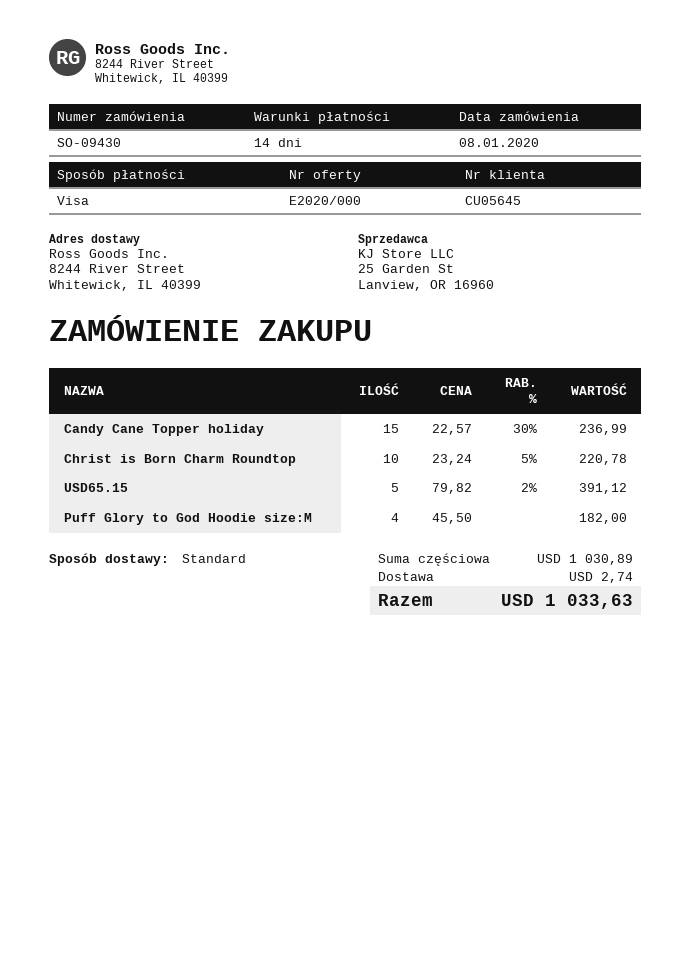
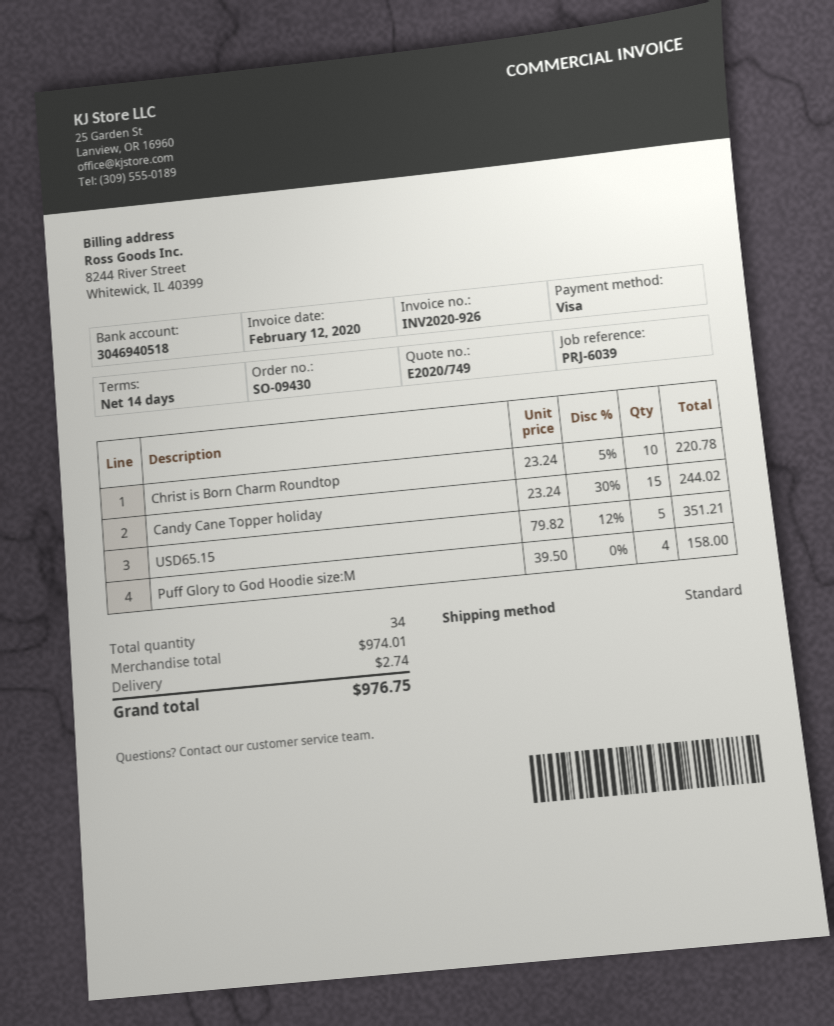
quote number: E2020/000 -> E2020/749
Candy Cane Topper holiday: 15 x 22.57 - 30% = 236.99 -> 15 x 23.24 - 30% = 244.02
USD65.15: 5 x 79.82 - 2% = 391.12 -> 5 x 79.82 - 12% = 351.21
Puff Glory to God Hoodie size:M: 4 x 45.50 = 182.00 -> 4 x 39.50 = 158.00
subtotal: 1030.89 -> 974.01
total: 1033.63 -> 976.75

